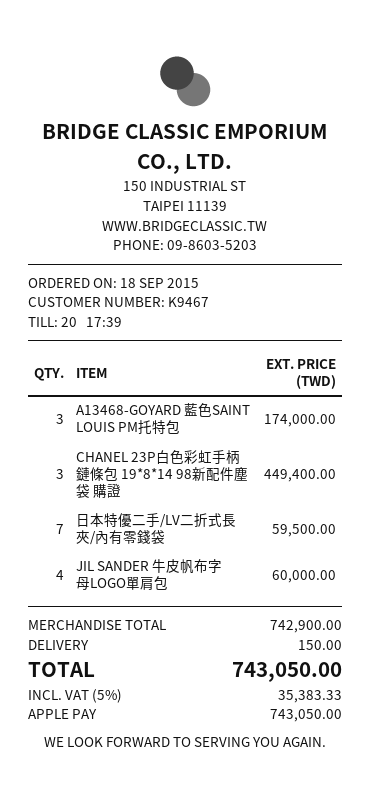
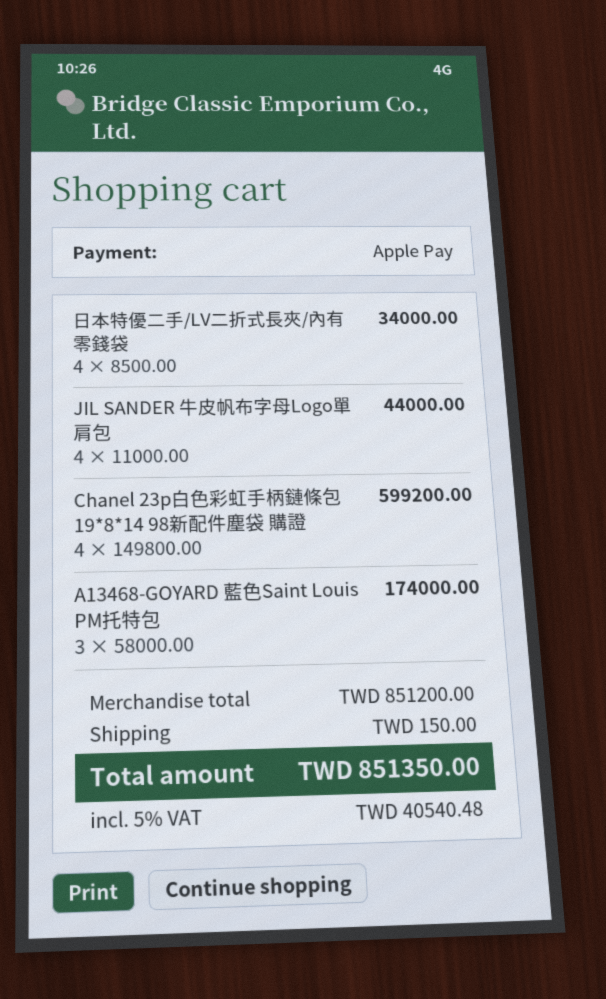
CHANEL 23P白色彩虹手柄鏈條包 19*8*14 98新配件塵袋 購證: 3 for 449400.00 -> 4 for 599200.00
日本特優二手/LV二折式長夾/內有零錢袋: 7 for 59500.00 -> 4 for 34000.00
JIL SANDER 牛皮帆布字母LOGO單肩包: 4 for 60000.00 -> 4 for 44000.00
subtotal: 742900.00 -> 851200.00
tax: 5% = 35383.33 -> 5% = 40540.48
total: 743050.00 -> 851350.00

